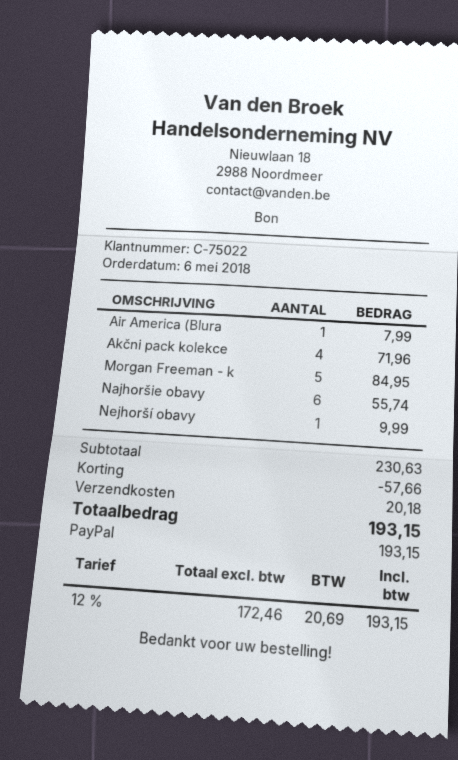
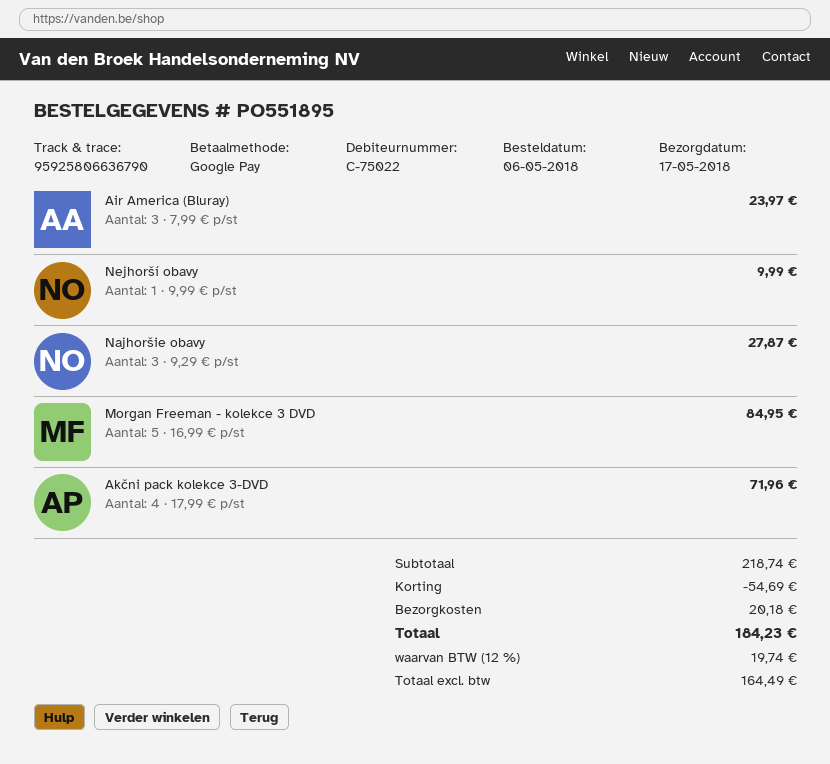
payment method: PayPal -> Google Pay
Air America (Blura: 1 for 7.99 -> 3 for 23.97
Najhoršie obavy: 6 for 55.74 -> 3 for 27.87
subtotal: 230.63 -> 218.74
discount: 57.66 -> 54.69
net: 172.46 -> 164.49
tax: 12% = 20.69 -> 12% = 19.74
total: 193.15 -> 184.23

